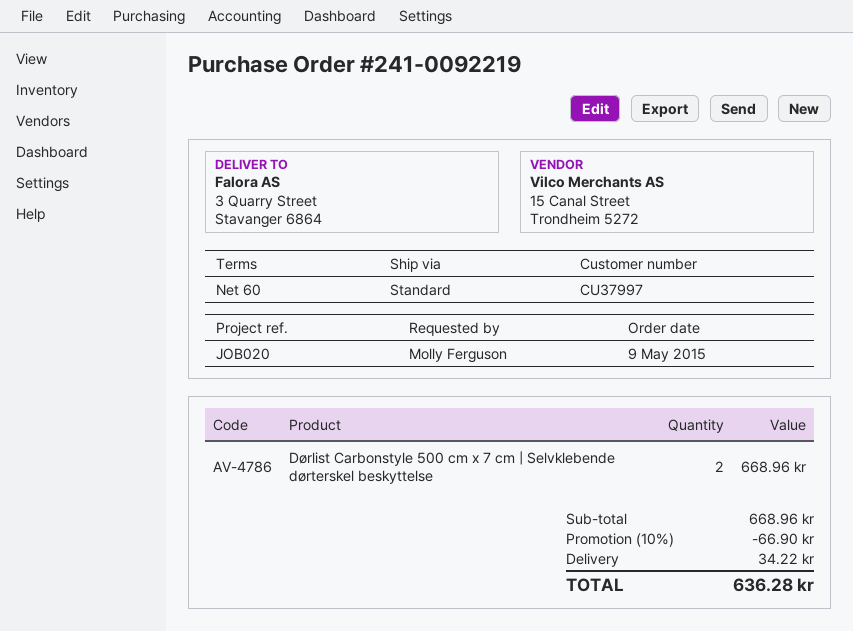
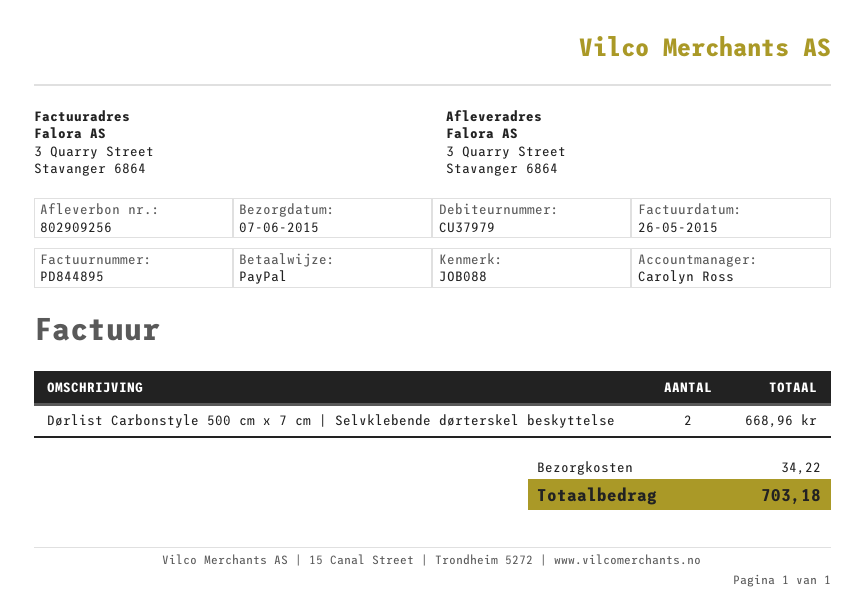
customer number: CU37997 -> CU37979
reference: JOB020 -> JOB088
discount: 10% = 66.90 -> none
total: 636.28 -> 703.18

